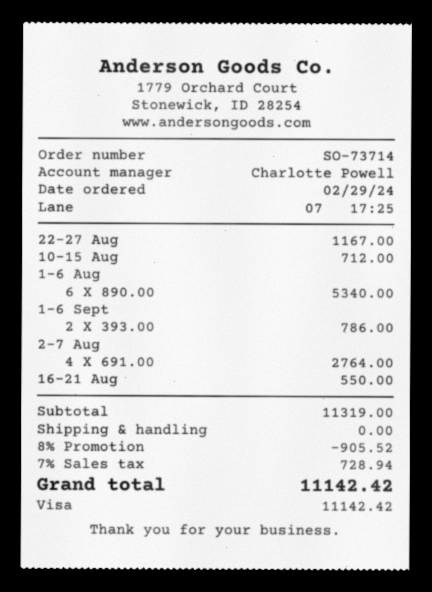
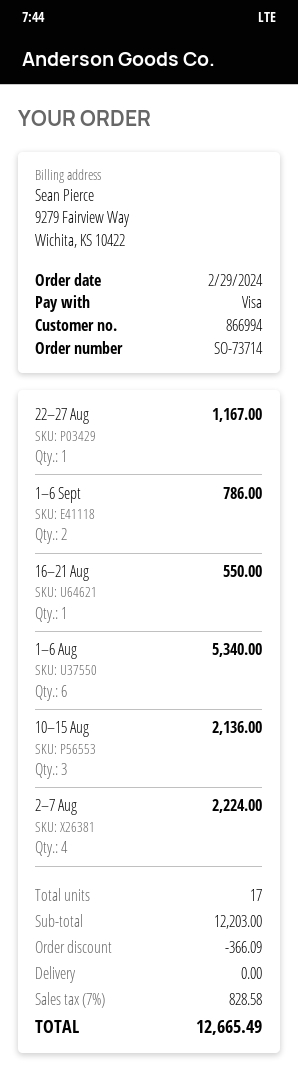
10–15 Aug: 1 for 712.00 -> 3 for 2136.00
2–7 Aug: 4 for 2764.00 -> 4 for 2224.00
subtotal: 11319.00 -> 12203.00
discount: 905.52 -> 366.09
tax: 7% = 728.94 -> 7% = 828.58
total: 11142.42 -> 12665.49

